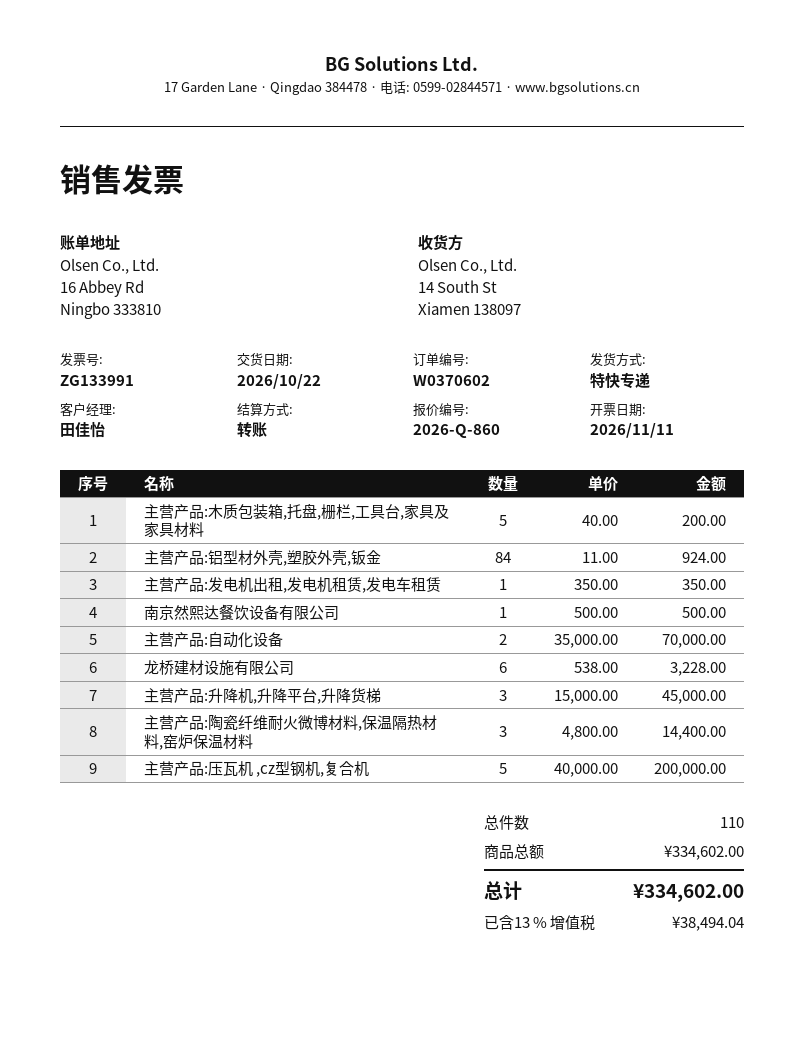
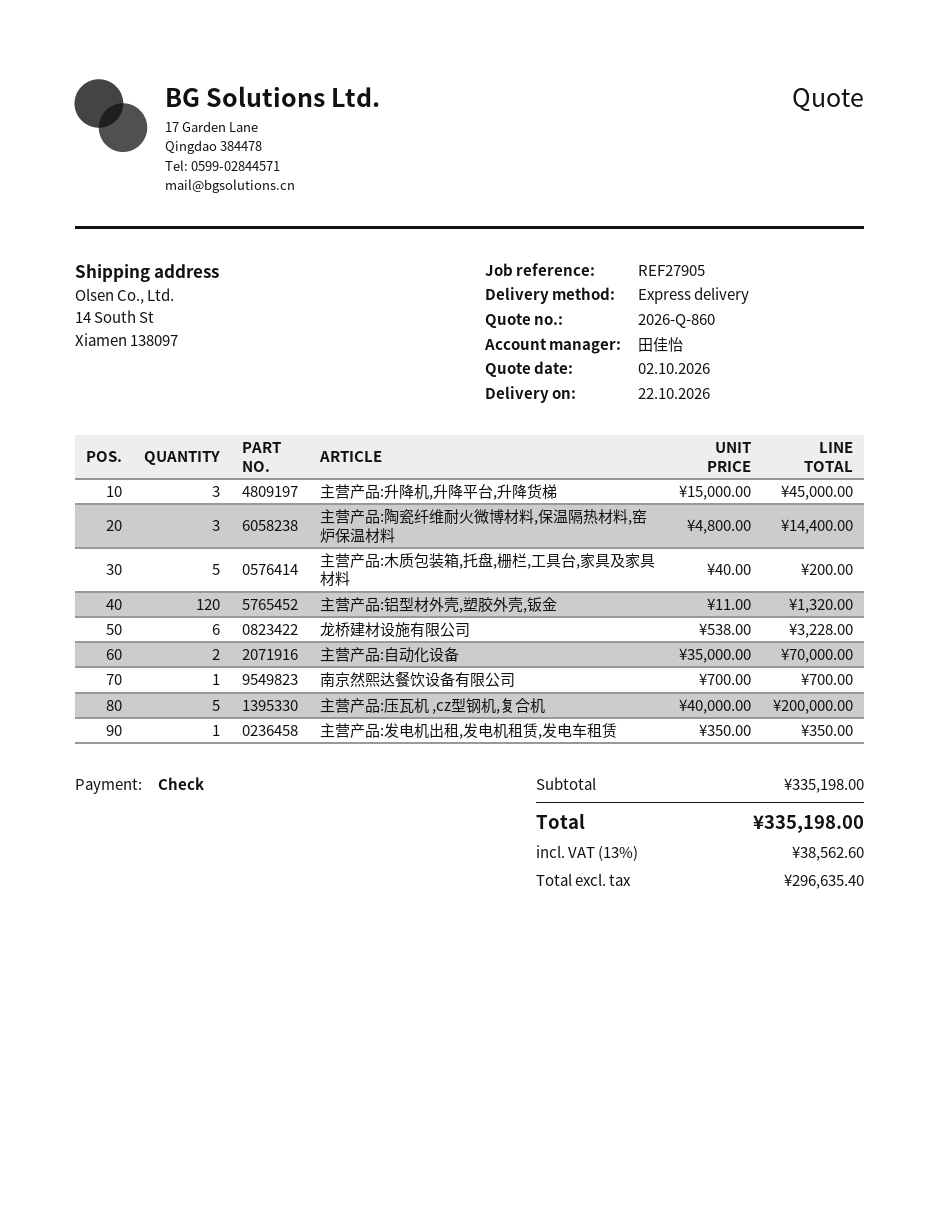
payment method: bank transfer -> cheque
主营产品:铝型材外壳,塑胶外壳,钣金: 84 x 11.00 = 924.00 -> 120 x 11.00 = 1320.00
南京然熙达餐饮设备有限公司: 1 x 500.00 = 500.00 -> 1 x 700.00 = 700.00
subtotal: 334602.00 -> 335198.00
tax: 13% = 38494.04 -> 13% = 38562.60
total: 334602.00 -> 335198.00

